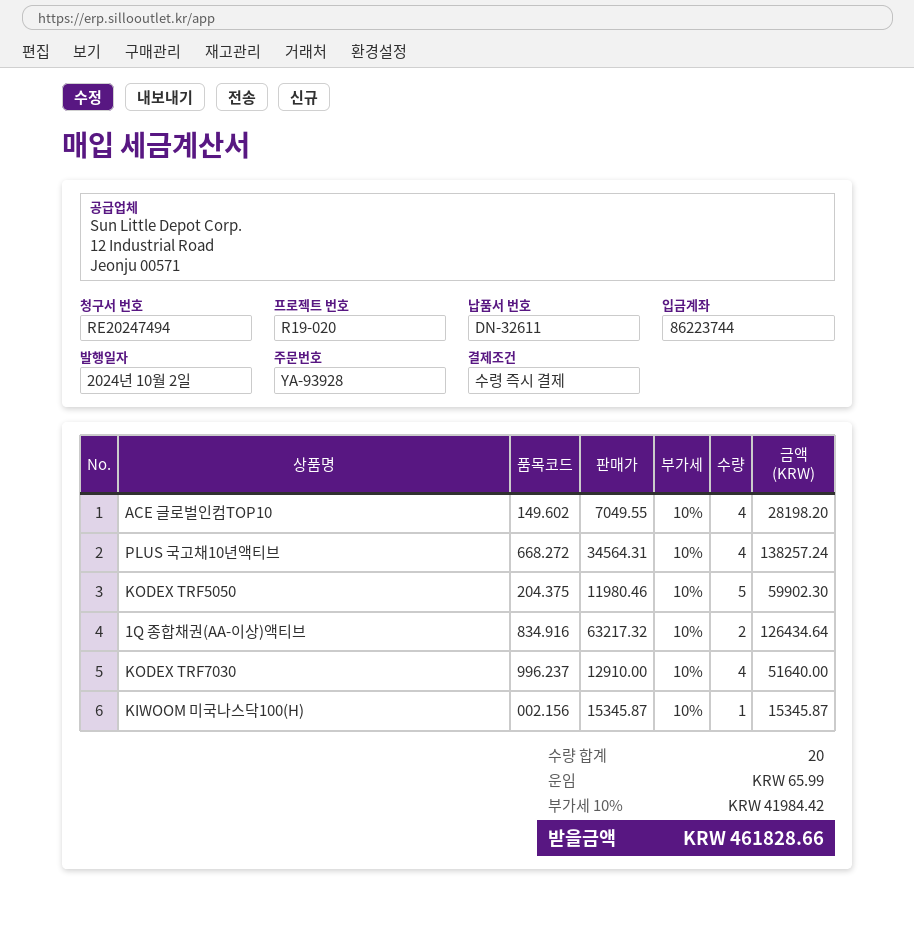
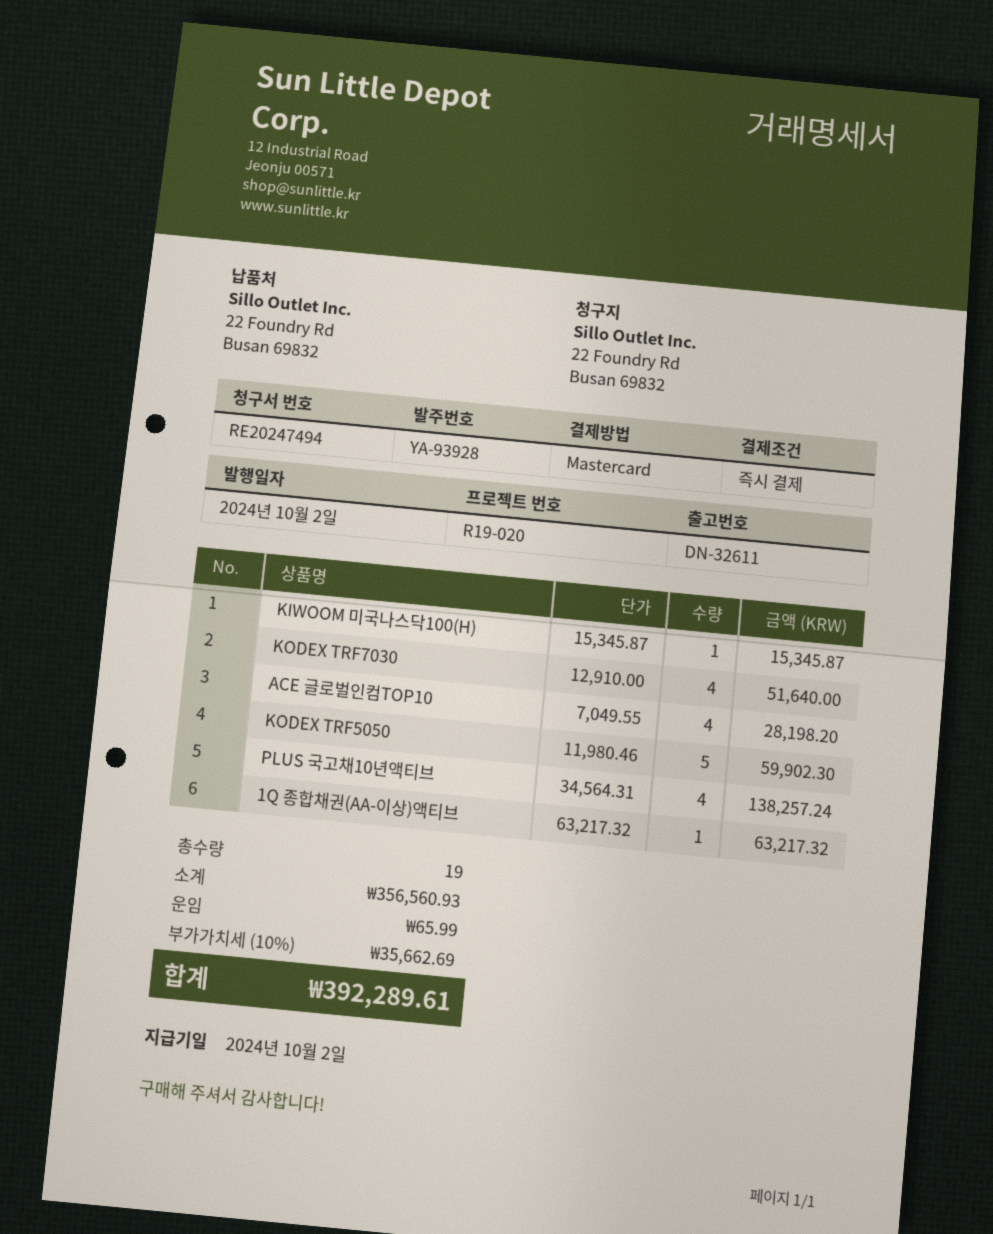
1Q 종합채권(AA-이상)액티브: 2 x 63217.32 = 126434.64 -> 1 x 63217.32 = 63217.32
total quantity: 20 -> 19
tax: 10% = 41984.42 -> 10% = 35662.69
total: 461828.66 -> 392289.61

